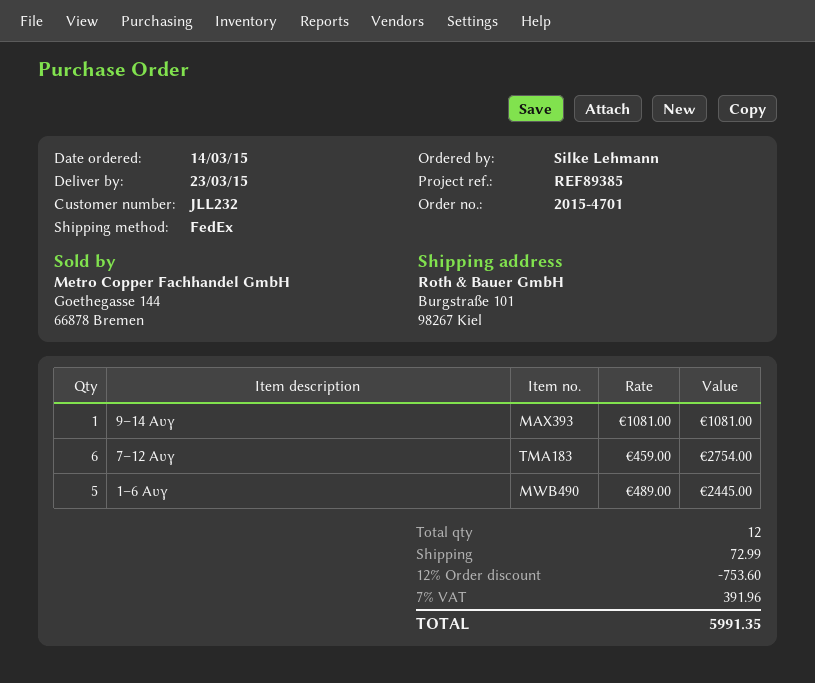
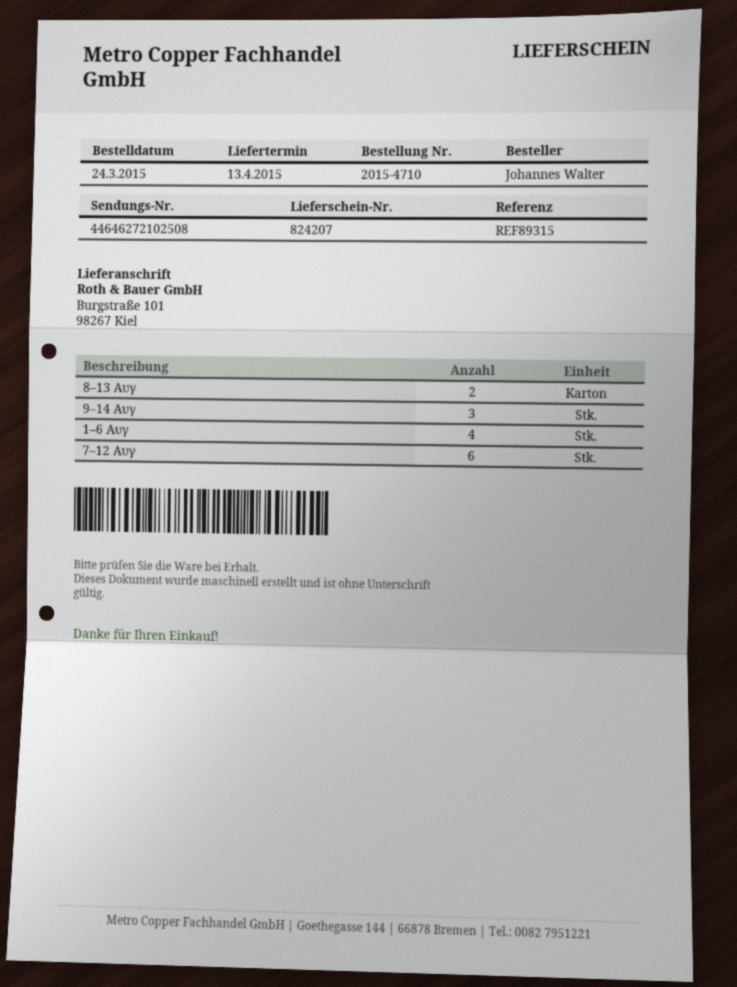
order number: 2015-4701 -> 2015-4710
order date: 2015-03-14 -> 2015-03-24
delivery date: 2015-03-23 -> 2015-04-13
reference: REF89385 -> REF89315
ordered by: Silke Lehmann -> Johannes Walter
9–14 Αυγ: 1 -> 3
1–6 Αυγ: 5 -> 4
8–13 Αυγ: none -> 2

